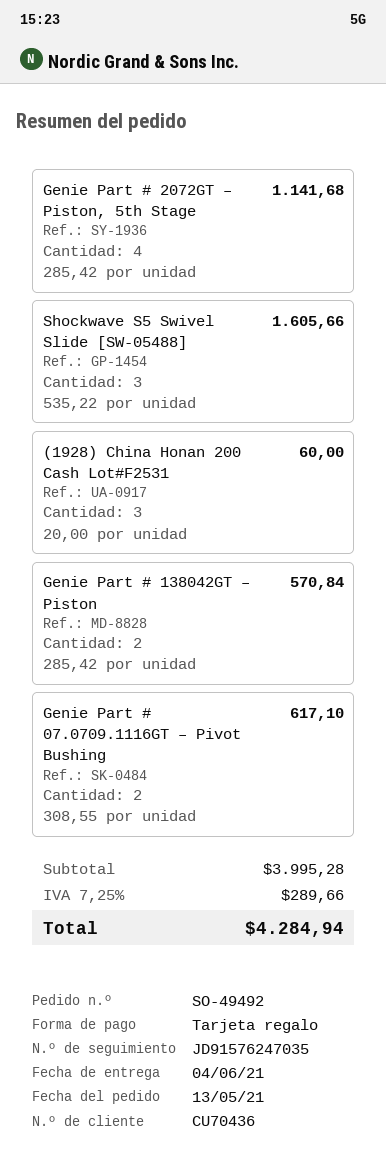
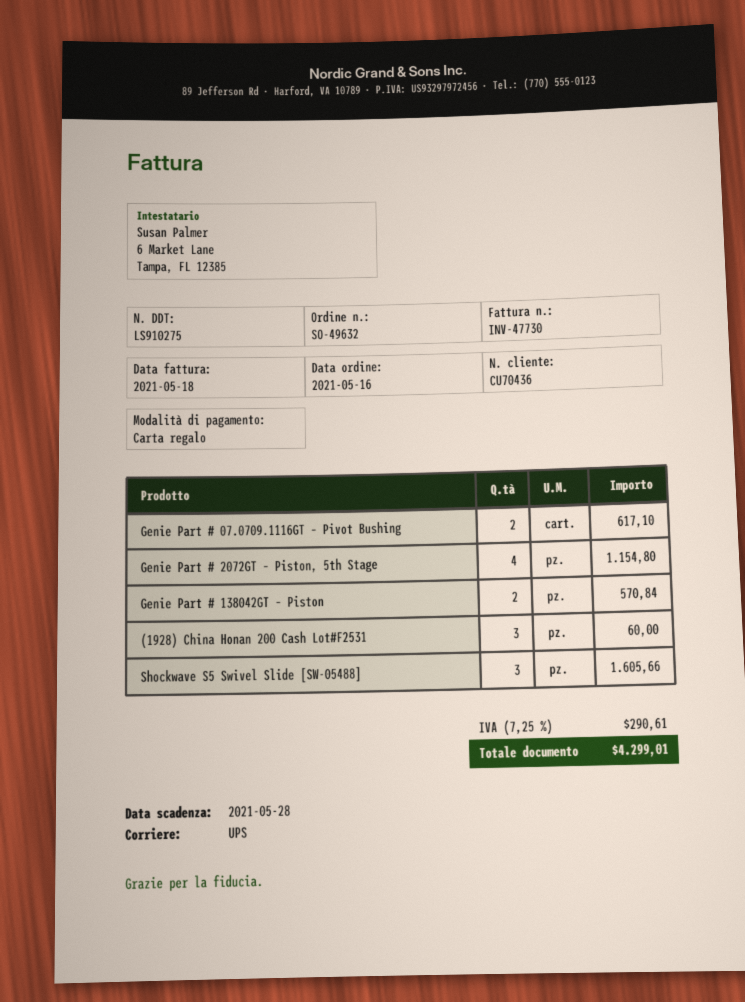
order number: SO-49492 -> SO-49632
order date: 2021-05-13 -> 2021-05-16
Genie Part # 2072GT – Piston, 5th Stage: 4 for 1141.68 -> 4 for 1154.80
tax: 7.25% = 289.66 -> 7.25% = 290.61
total: 4284.94 -> 4299.01

